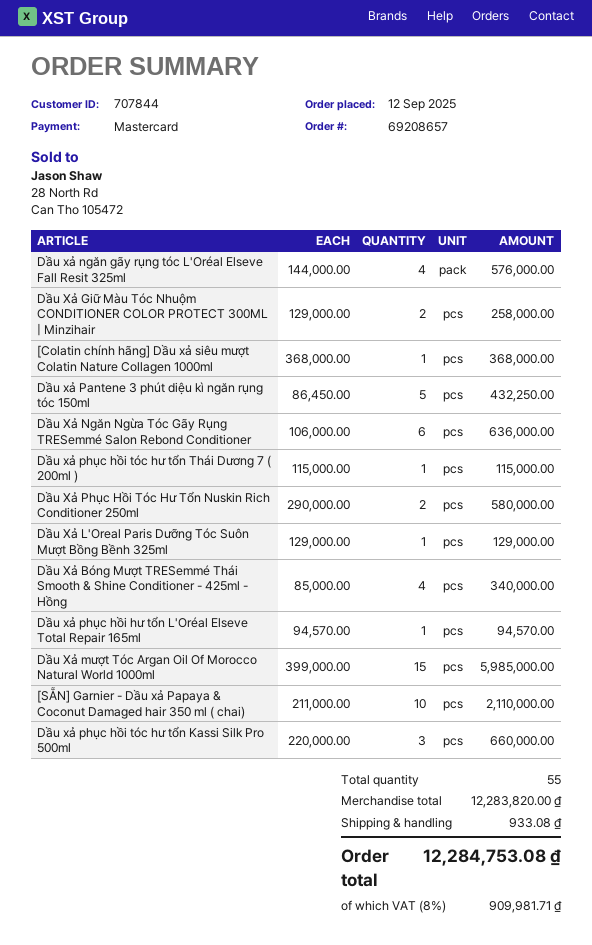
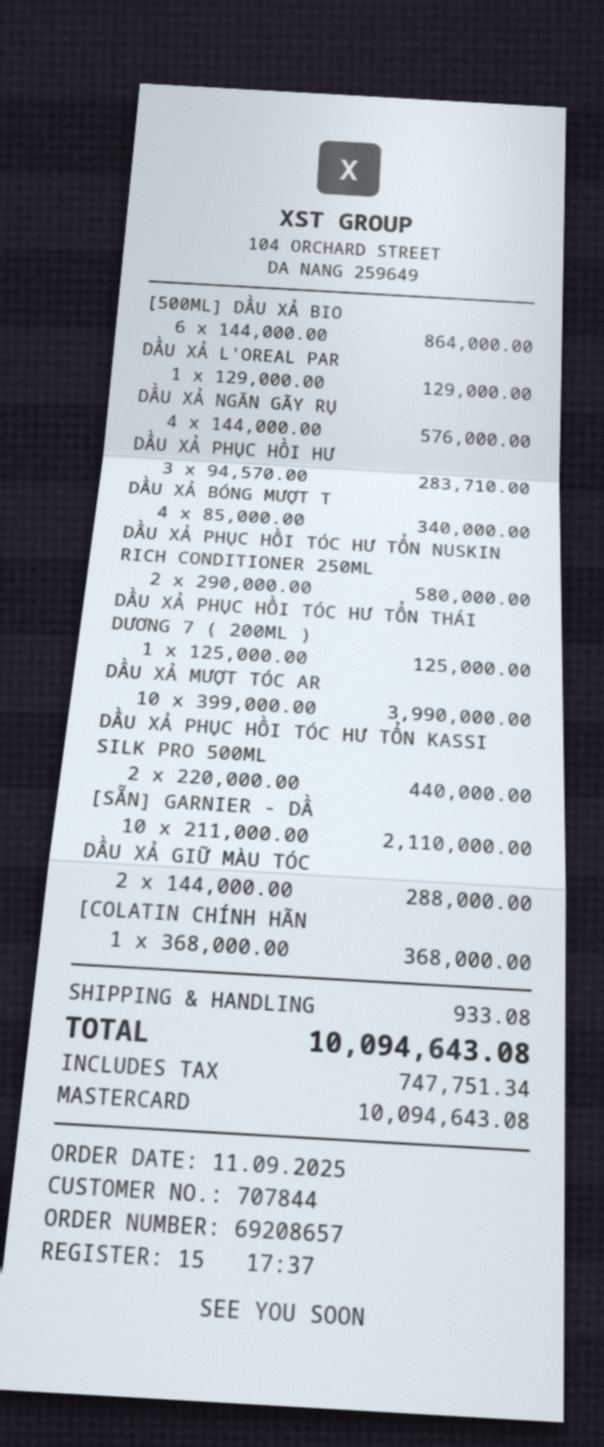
order date: 2025-09-12 -> 2025-09-11
Dầu Xả Giữ Màu Tóc Nhuộm CONDITIONER COLOR PROTECT 300ML | Minzihair: 2 x 129000.00 = 258000.00 -> 2 x 144000.00 = 288000.00
Dầu xả Pantene 3 phút diệu kì ngăn rụng tóc 150ml: 5 x 86450.00 = 432250.00 -> none
Dầu Xả Ngăn Ngừa Tóc Gãy Rụng TRESemmé Salon Rebond Conditioner: 6 x 106000.00 = 636000.00 -> none
Dầu xả phục hồi tóc hư tổn Thái Dương 7 ( 200ml ): 1 x 115000.00 = 115000.00 -> 1 x 125000.00 = 125000.00
Dầu xả phục hồi hư tổn L'Oréal Elseve Total Repair 165ml: 1 x 94570.00 = 94570.00 -> 3 x 94570.00 = 283710.00
Dầu Xả mượt Tóc Argan Oil Of Morocco Natural World 1000ml: 15 x 399000.00 = 5985000.00 -> 10 x 399000.00 = 3990000.00
Dầu xả phục hồi tóc hư tổn Kassi Silk Pro 500ml: 3 x 220000.00 = 660000.00 -> 2 x 220000.00 = 440000.00
[500ML] DẦU XẢ BIO: none -> 6 x 144000.00 = 864000.00
tax: 909981.71 -> 747751.34
total: 12284753.08 -> 10094643.08

